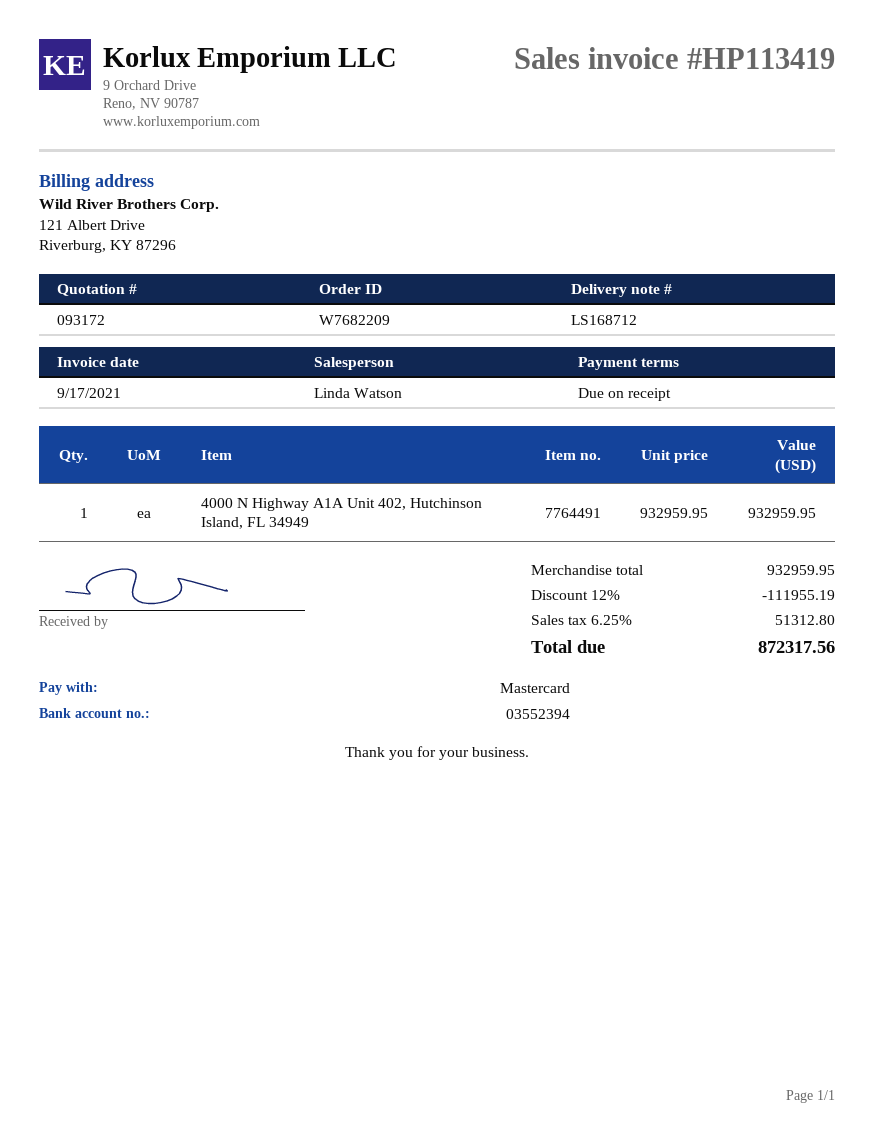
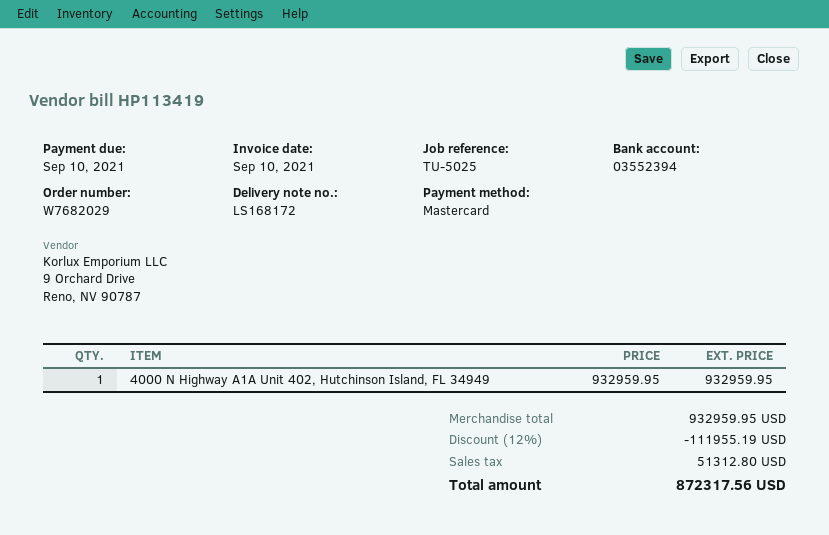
order number: W7682209 -> W7682029
delivery note number: LS168712 -> LS168172
invoice date: 2021-09-17 -> 2021-09-10

